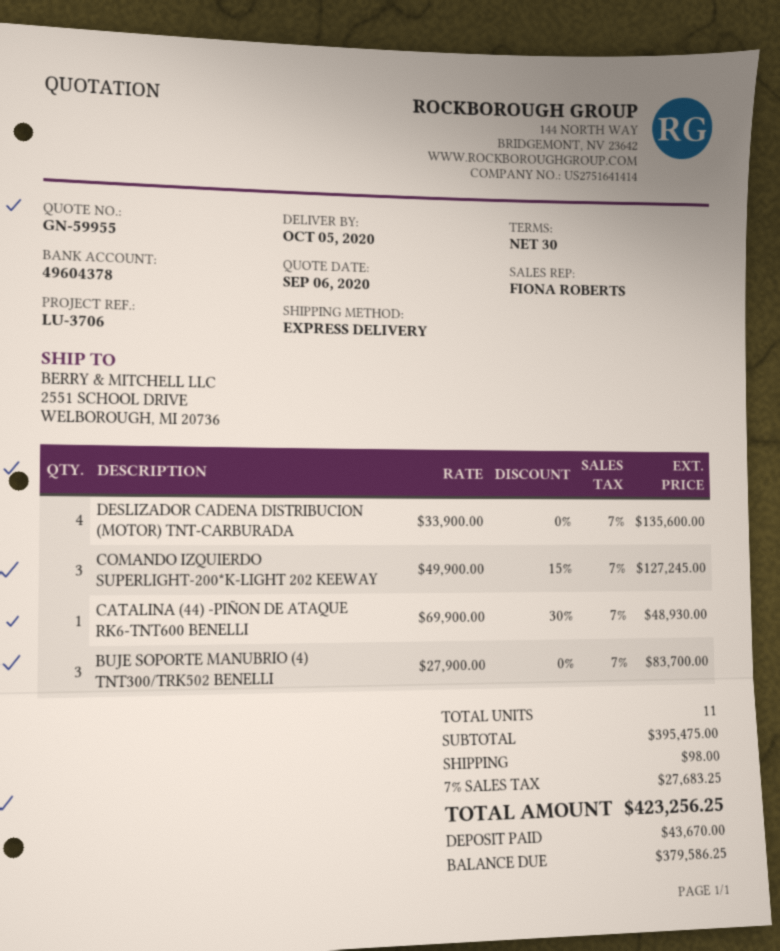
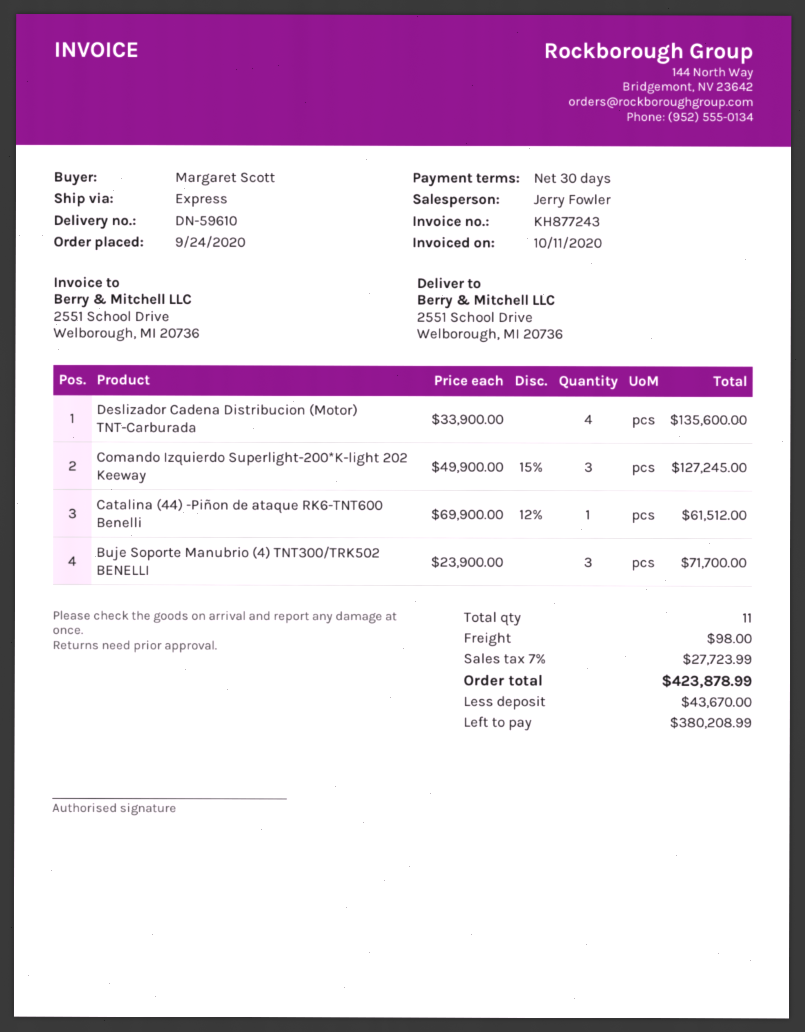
sales rep: FIONA ROBERTS -> Jerry Fowler
CATALINA (44) -PIÑON DE ATAQUE RK6-TNT600 BENELLI: 1 x 69900.00 - 30% = 48930.00 -> 1 x 69900.00 - 12% = 61512.00
BUJE SOPORTE MANUBRIO (4) TNT300/TRK502 BENELLI: 3 x 27900.00 = 83700.00 -> 3 x 23900.00 = 71700.00
tax: 7% = 27683.25 -> 7% = 27723.99
total: 423256.25 -> 423878.99
balance: 379586.25 -> 380208.99

